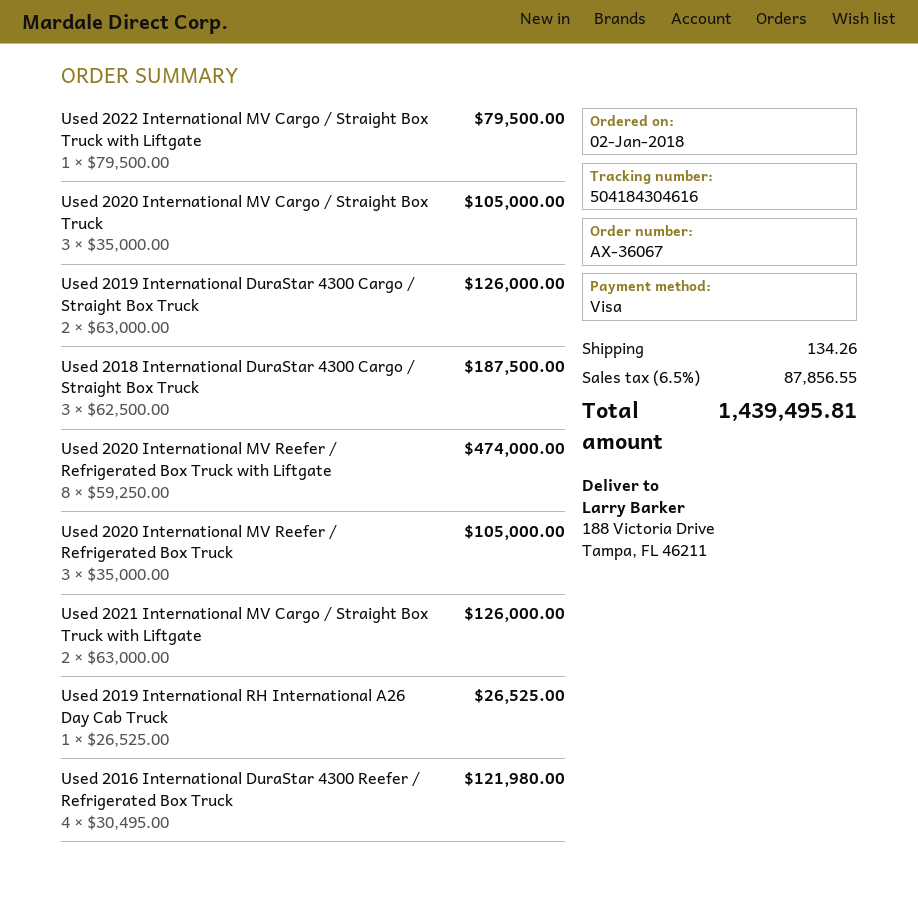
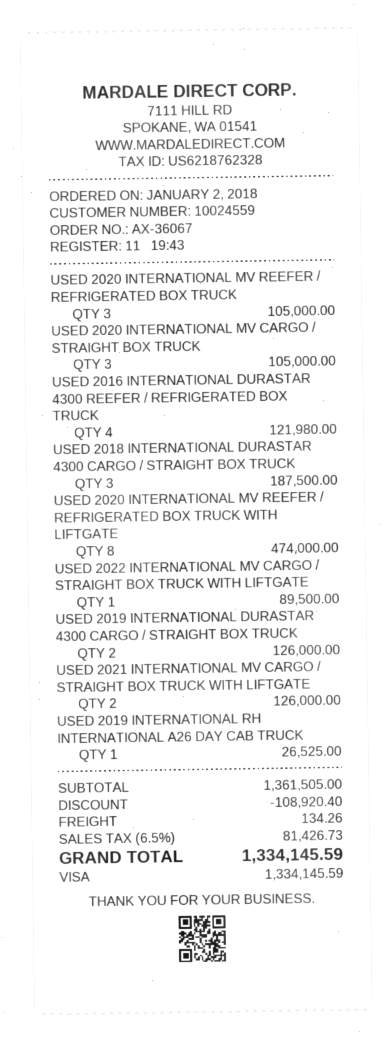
Used 2022 International MV Cargo / Straight Box Truck with Liftgate: 1 for 79500.00 -> 1 for 89500.00
discount: none -> 108920.40
tax: 6.5% = 87856.55 -> 6.5% = 81426.73
total: 1439495.81 -> 1334145.59

